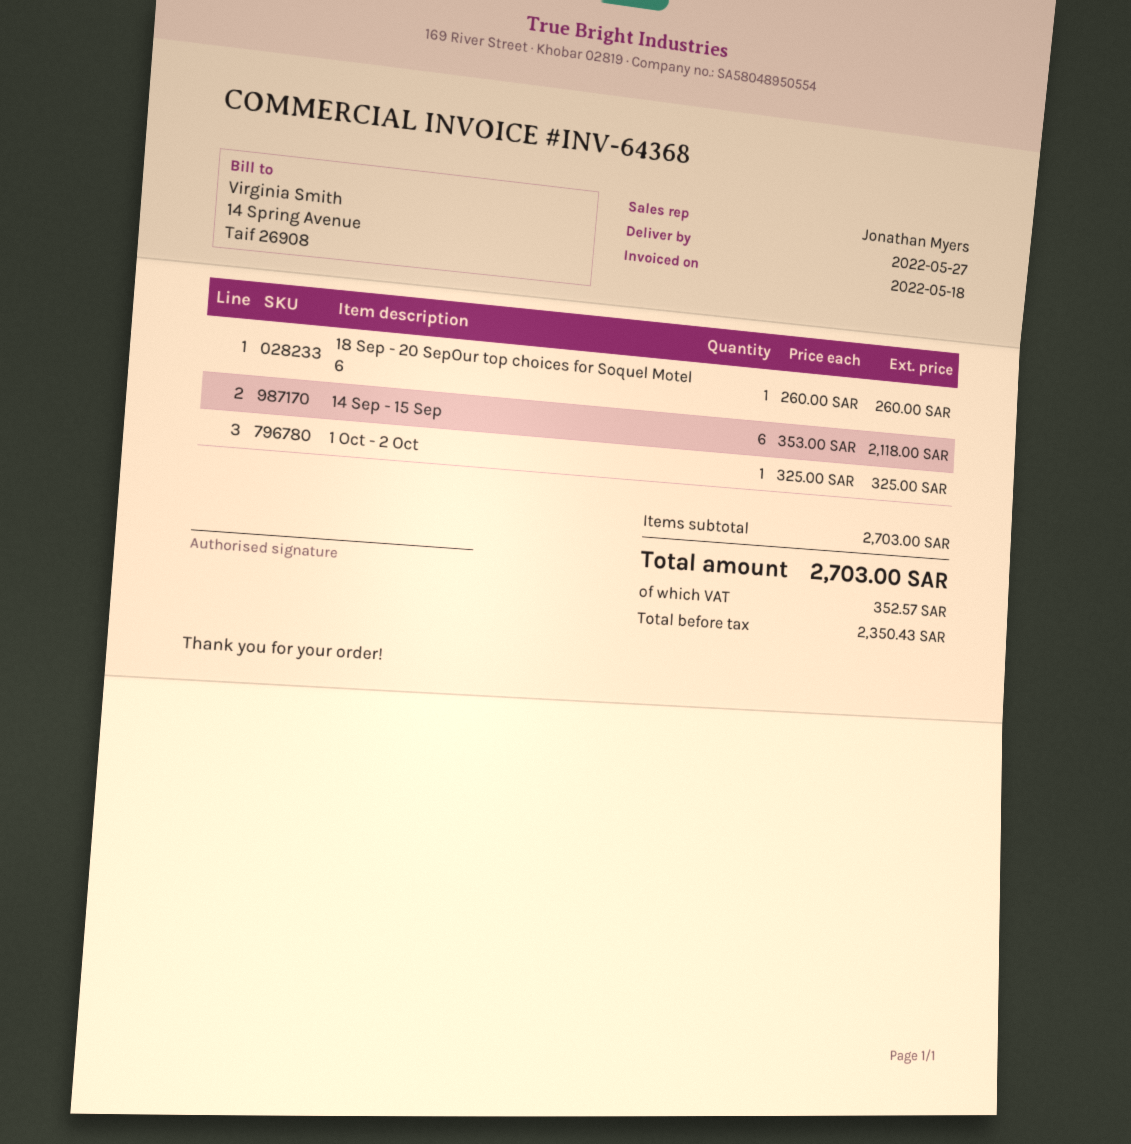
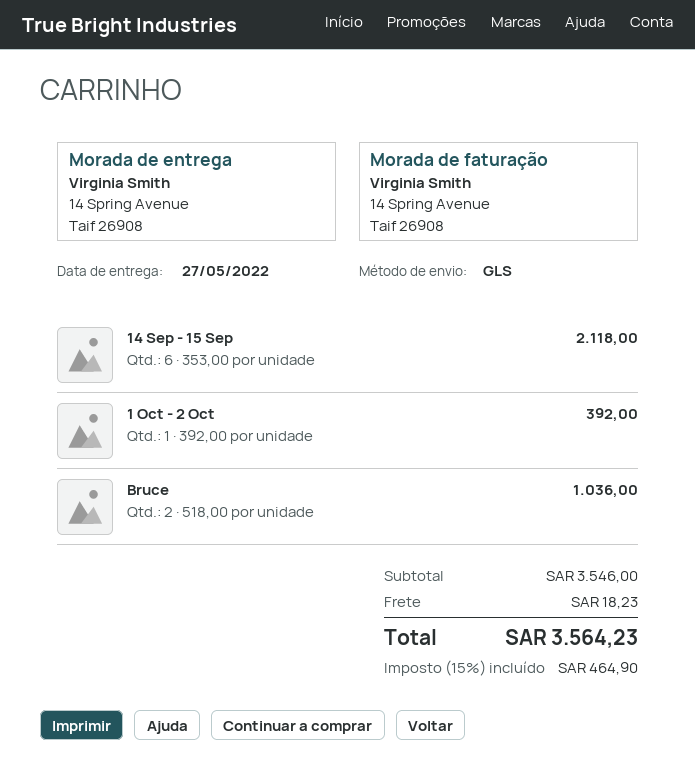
18 Sep - 20 SepOur top choices for Soquel Motel 6: 1 x 260.00 = 260.00 -> none
1 Oct - 2 Oct: 1 x 325.00 = 325.00 -> 1 x 392.00 = 392.00
Bruce: none -> 2 x 518.00 = 1036.00
subtotal: 2703.00 -> 3546.00
shipping: none -> 18.23
tax: 352.57 -> 464.90
total: 2703.00 -> 3564.23

